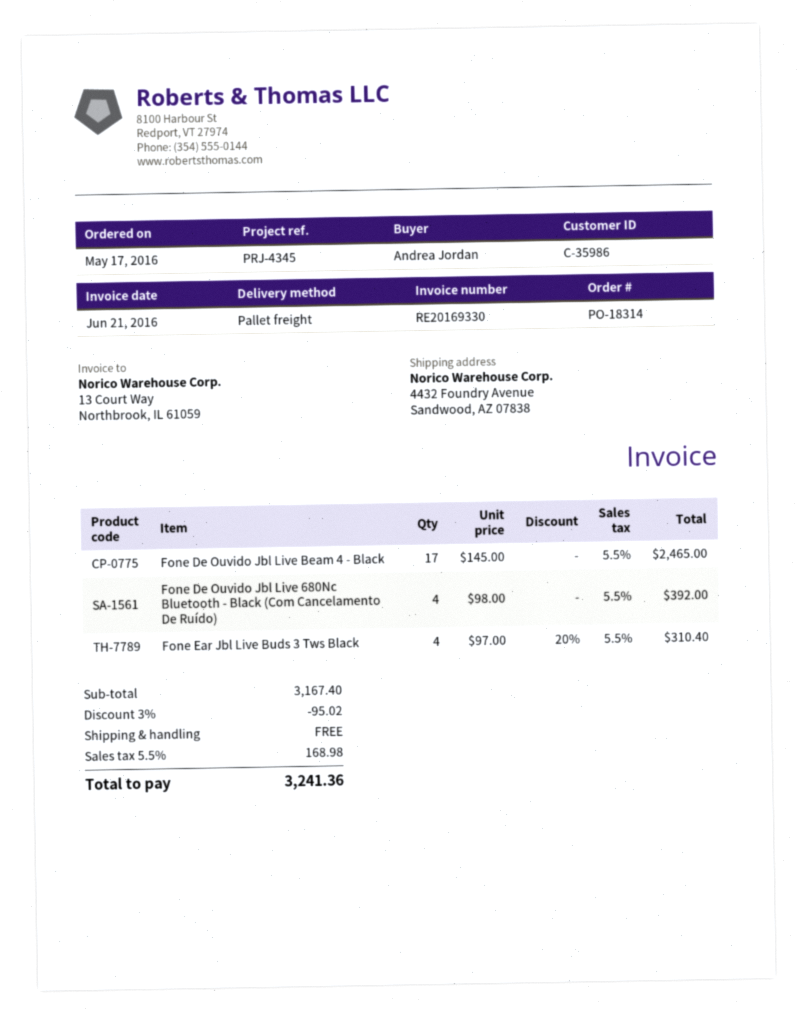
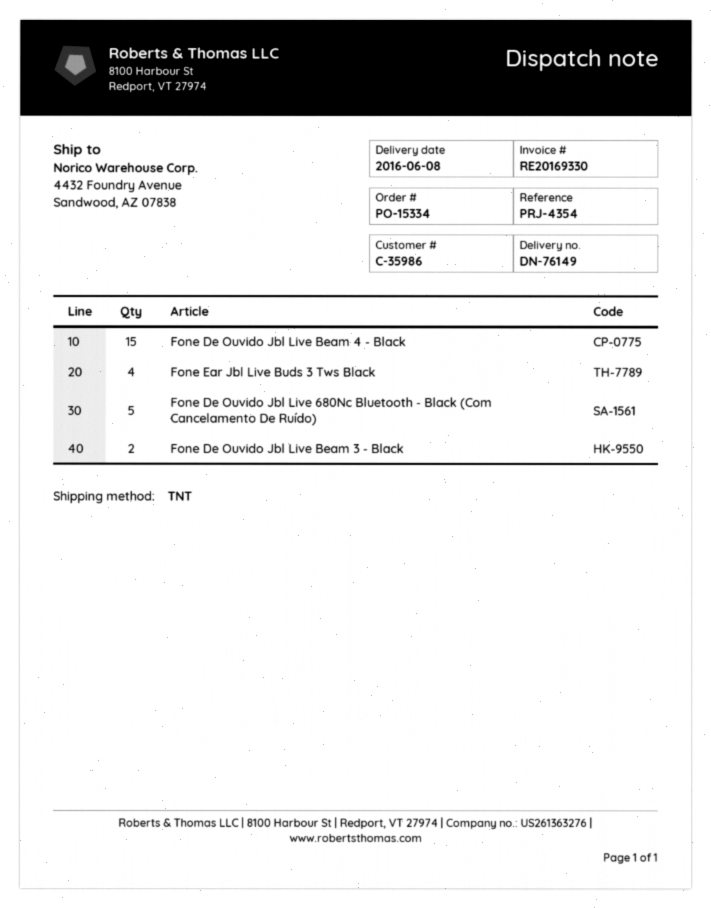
order number: PO-18314 -> PO-15334
reference: PRJ-4345 -> PRJ-4354
shipping method: pallet freight -> TNT
Fone De Ouvido Jbl Live Beam 4 - Black: 17 -> 15
Fone De Ouvido Jbl Live 680Nc Bluetooth - Black (Com Cancelamento De Ruído): 4 -> 5
Fone De Ouvido Jbl Live Beam 3 - Black: none -> 2

